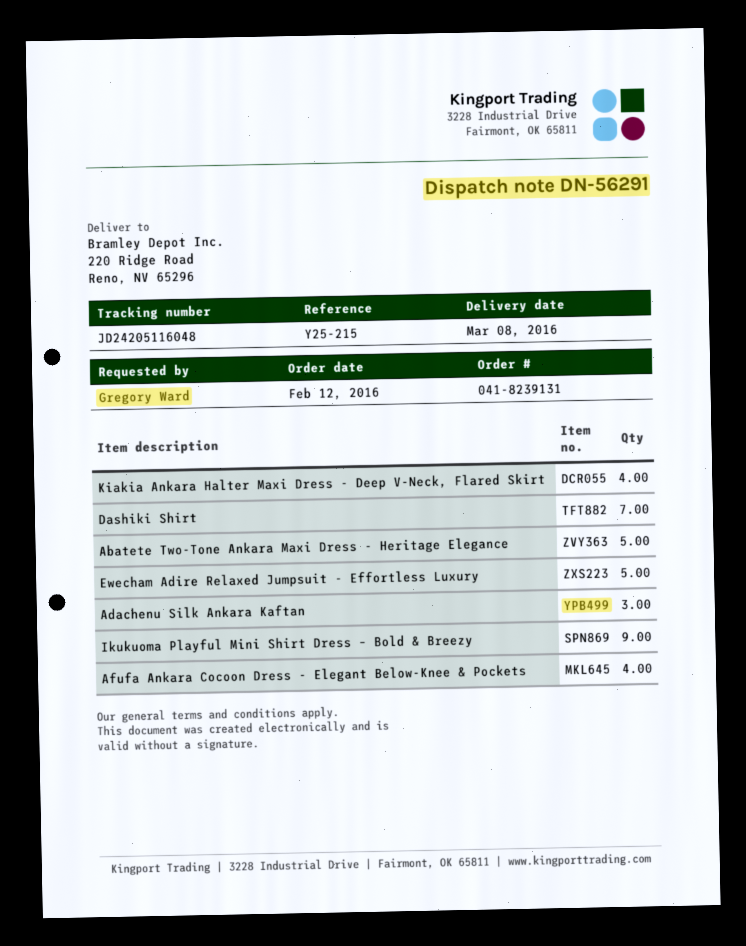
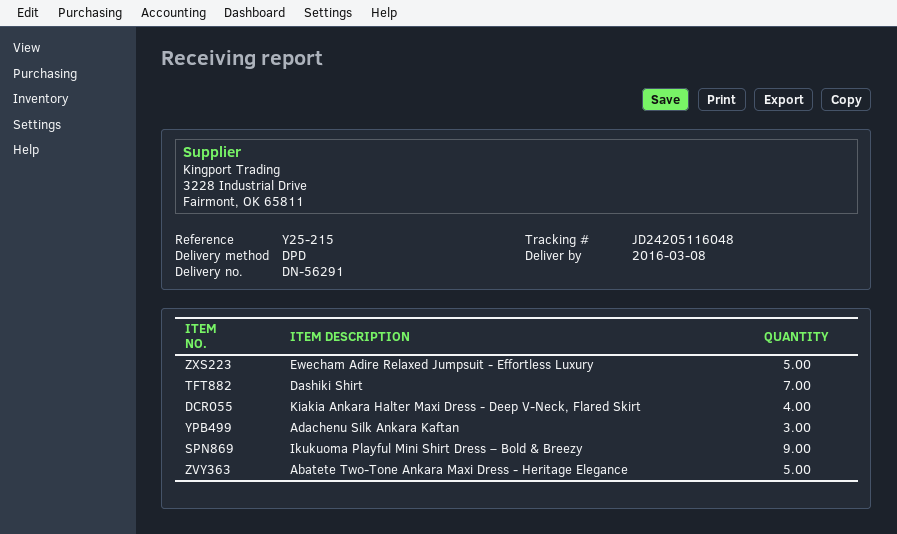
Afufa Ankara Cocoon Dress - Elegant Below-Knee & Pockets: 4 -> none

